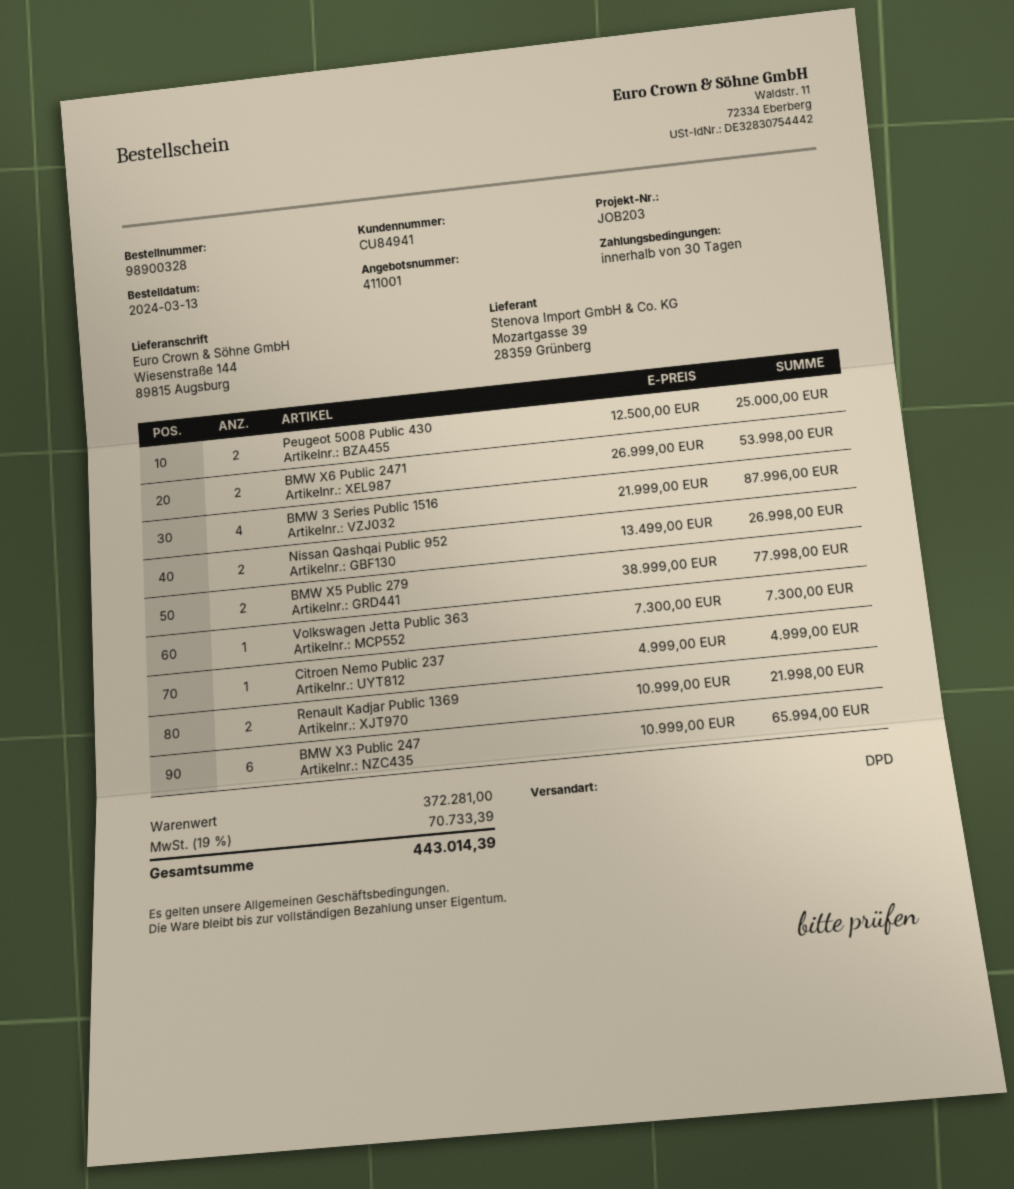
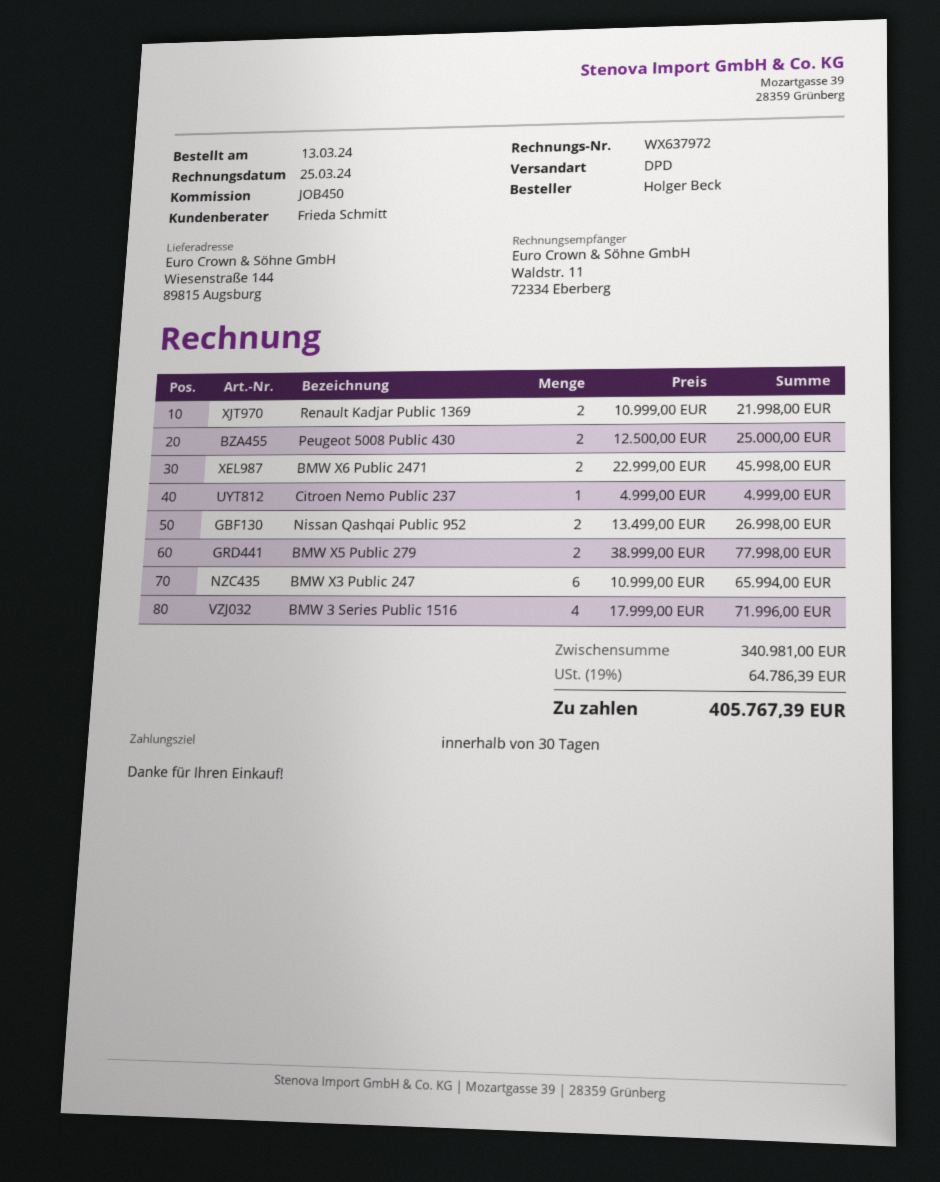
reference: JOB203 -> JOB450
BMW X6 Public 2471: 2 x 26999.00 = 53998.00 -> 2 x 22999.00 = 45998.00
BMW 3 Series Public 1516: 4 x 21999.00 = 87996.00 -> 4 x 17999.00 = 71996.00
Volkswagen Jetta Public 363: 1 x 7300.00 = 7300.00 -> none
subtotal: 372281.00 -> 340981.00
tax: 19% = 70733.39 -> 19% = 64786.39
total: 443014.39 -> 405767.39

